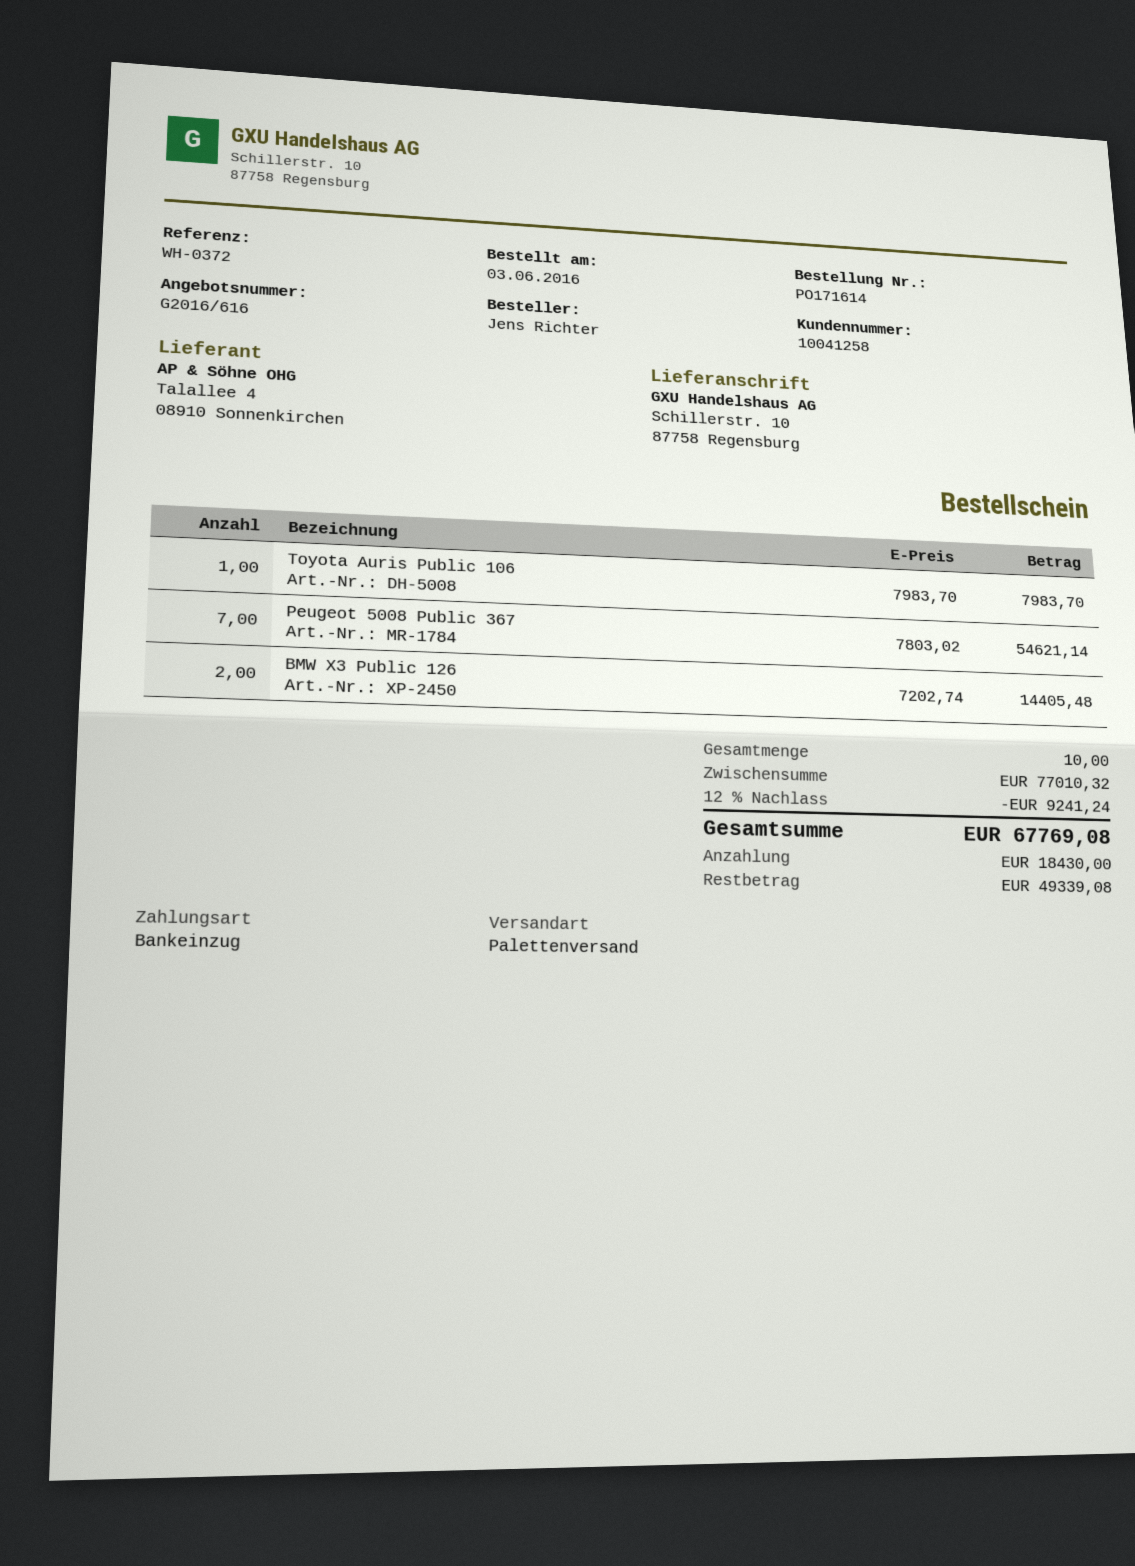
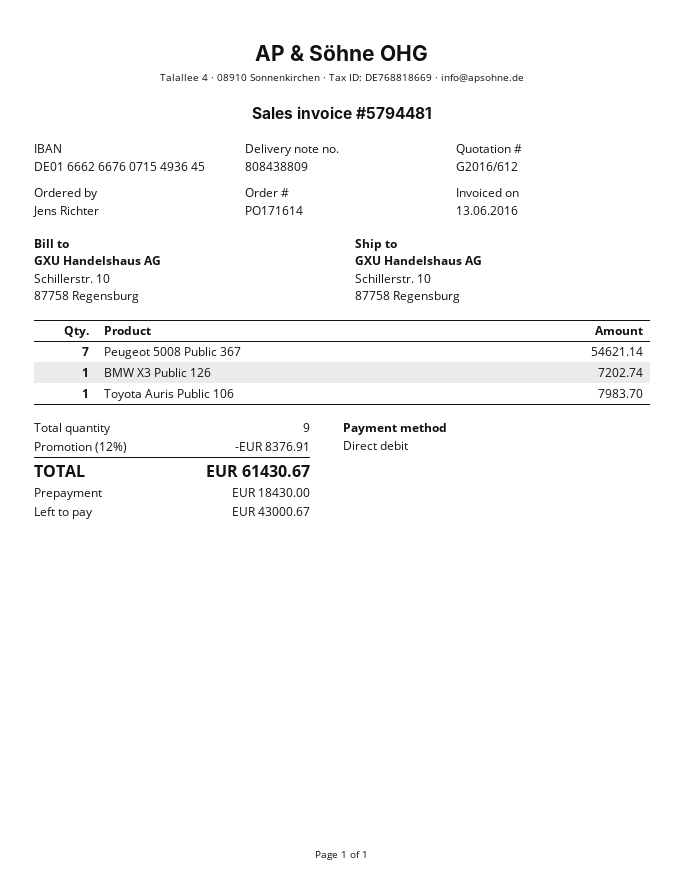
quote number: G2016/616 -> G2016/612
BMW X3 Public 126: 2 for 14405.48 -> 1 for 7202.74
total quantity: 10 -> 9
discount: 12% = 9241.24 -> 12% = 8376.91
total: 67769.08 -> 61430.67
balance: 49339.08 -> 43000.67

